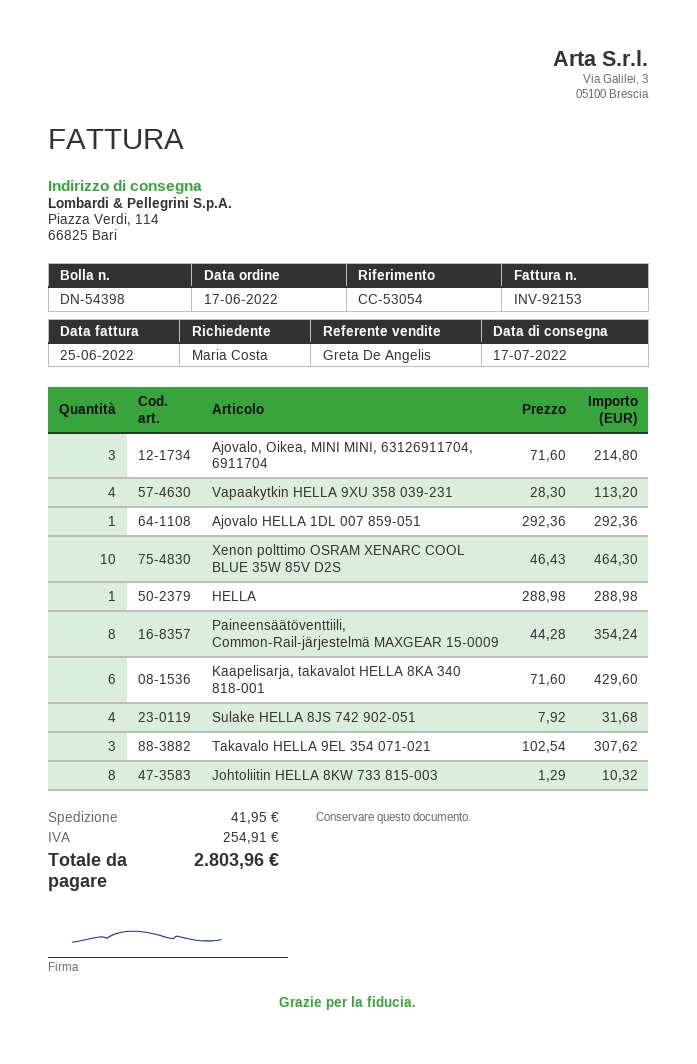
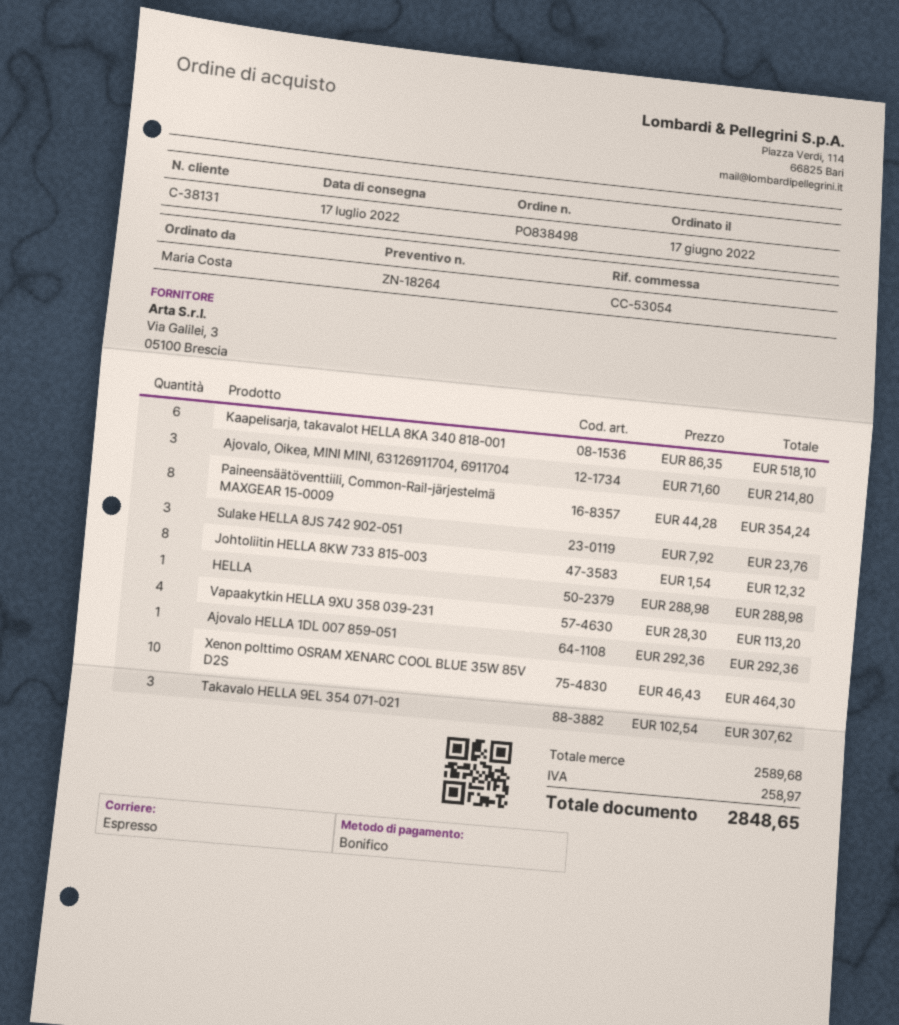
Kaapelisarja, takavalot HELLA 8KA 340 818-001: 6 x 71.60 = 429.60 -> 6 x 86.35 = 518.10
Sulake HELLA 8JS 742 902-051: 4 x 7.92 = 31.68 -> 3 x 7.92 = 23.76
Johtoliitin HELLA 8KW 733 815-003: 8 x 1.29 = 10.32 -> 8 x 1.54 = 12.32
shipping: 41.95 -> none
tax: 254.91 -> 258.97
total: 2803.96 -> 2848.65

